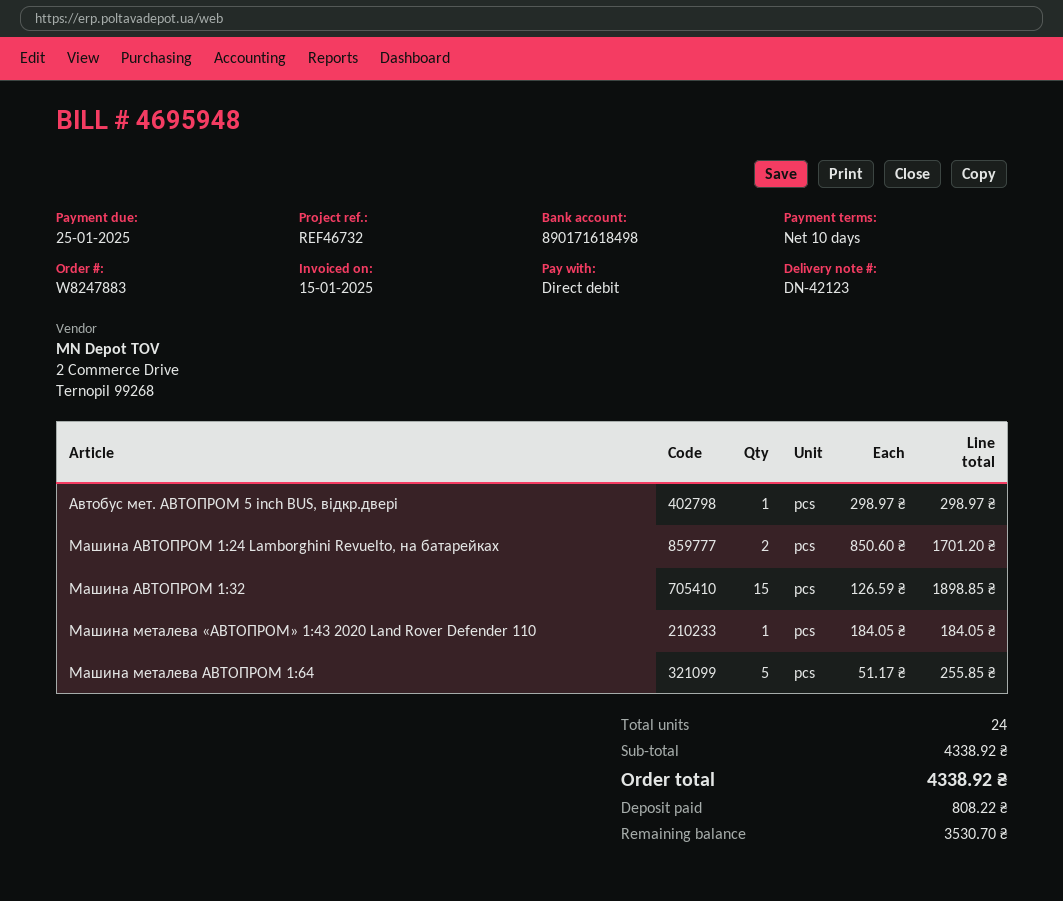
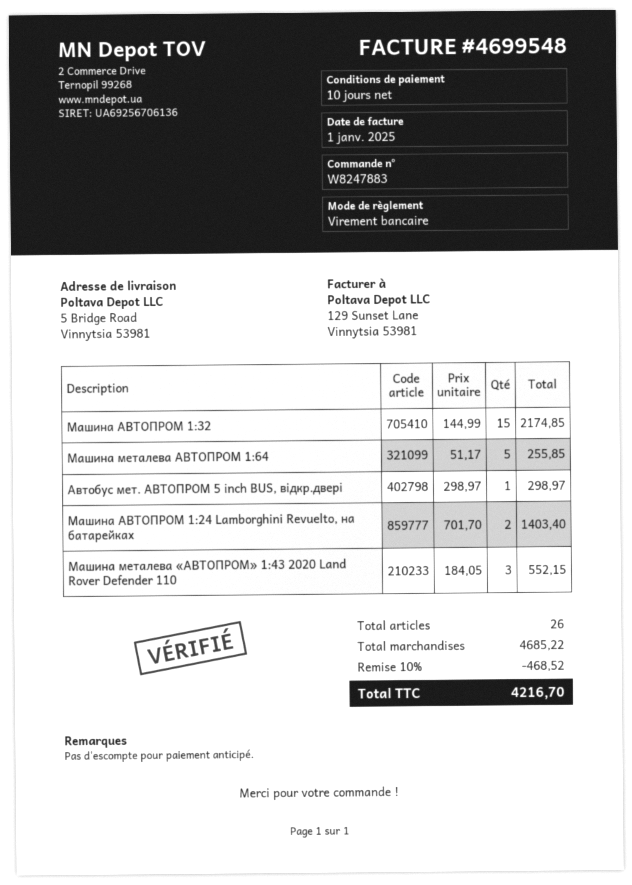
invoice number: 4695948 -> 4699548
invoice date: 2025-01-15 -> 2025-01-01
payment method: direct debit -> bank transfer
Машина АВТОПРОМ 1:24 Lamborghini Revuelto, на батарейках: 2 x 850.60 = 1701.20 -> 2 x 701.70 = 1403.40
Машина АВТОПРОМ 1:32: 15 x 126.59 = 1898.85 -> 15 x 144.99 = 2174.85
Машина металева «АВТОПРОМ» 1:43 2020 Land Rover Defender 110: 1 x 184.05 = 184.05 -> 3 x 184.05 = 552.15
total quantity: 24 -> 26
subtotal: 4338.92 -> 4685.22
discount: none -> 10% = 468.52
total: 4338.92 -> 4216.70

